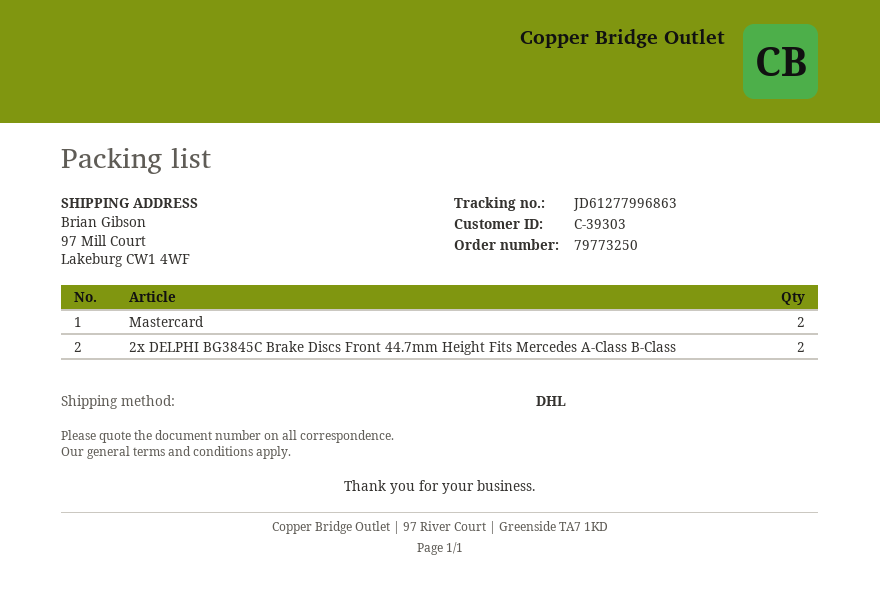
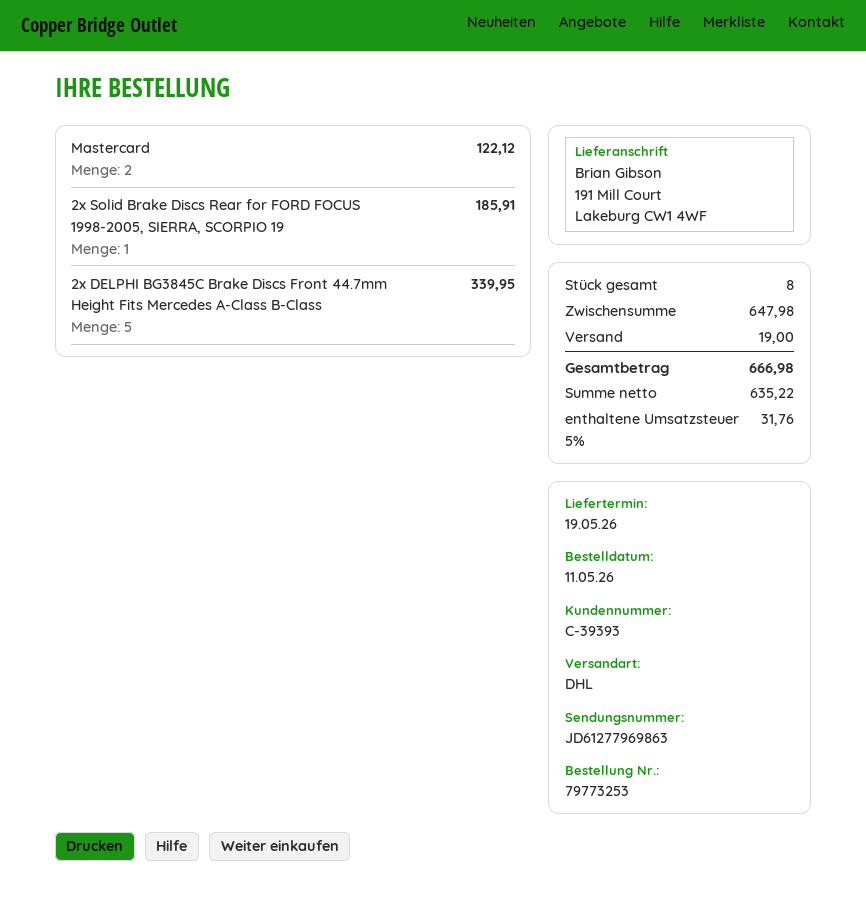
order number: 79773250 -> 79773253
customer number: C-39303 -> C-39393
tracking number: JD61277996863 -> JD61277969863
ship to: 97 Mill Court, Lakeburg CW1 4WF -> 191 Mill Court, Lakeburg CW1 4WF
2x DELPHI BG3845C Brake Discs Front 44.7mm Height Fits Mercedes A-Class B-Class: 2 -> 5
2x Solid Brake Discs Rear for FORD FOCUS 1998-2005, SIERRA, SCORPIO 19: none -> 1

